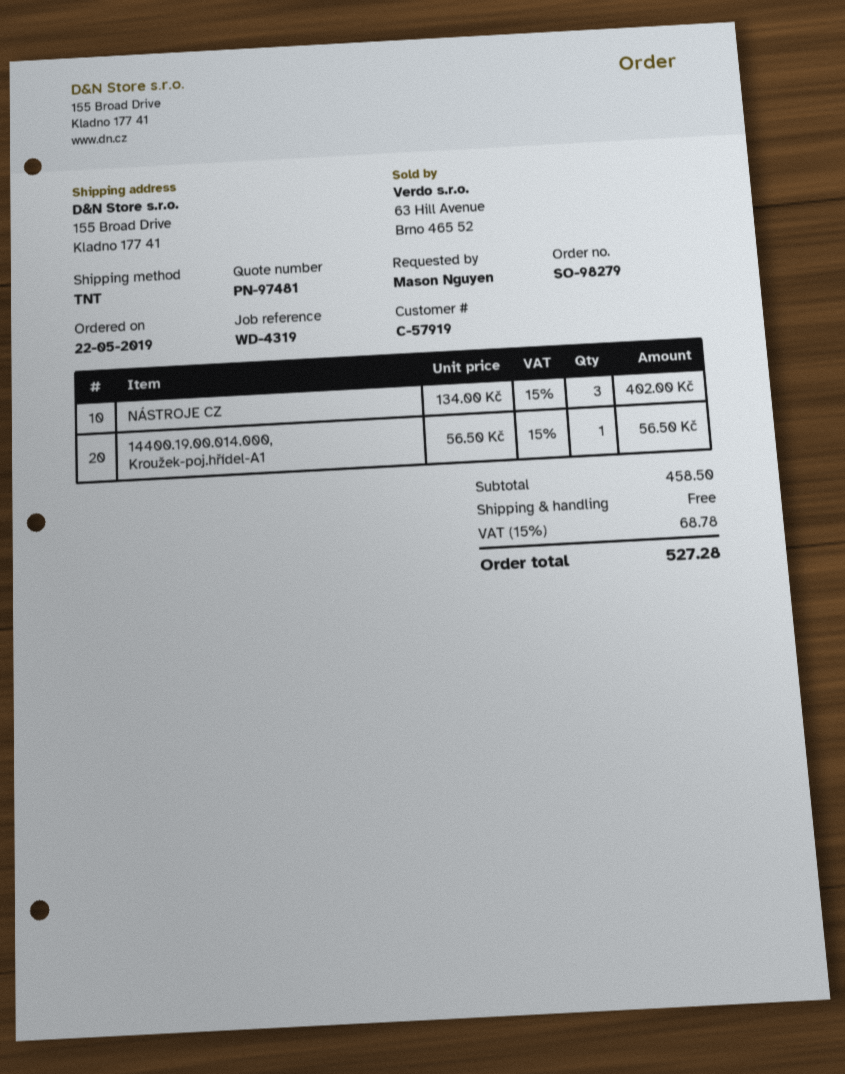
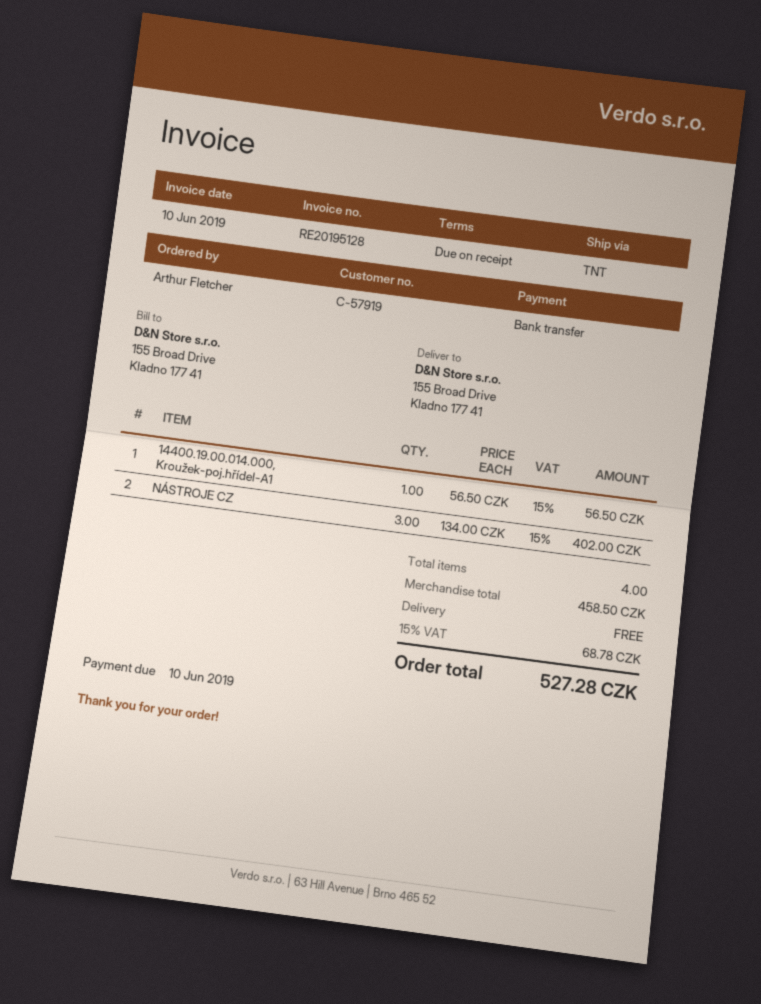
ordered by: Mason Nguyen -> Arthur Fletcher

